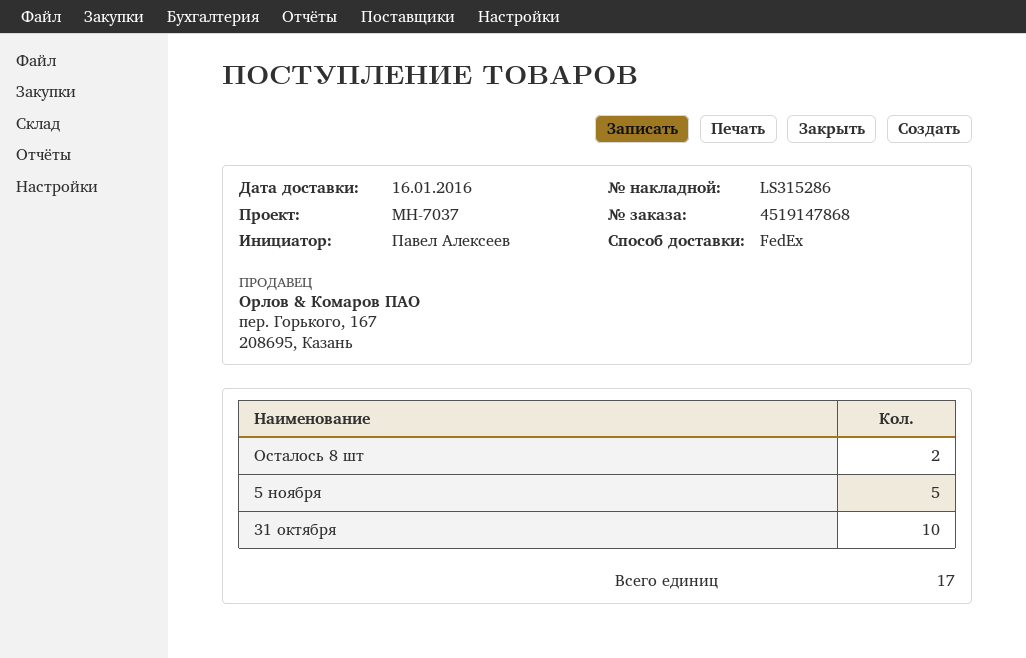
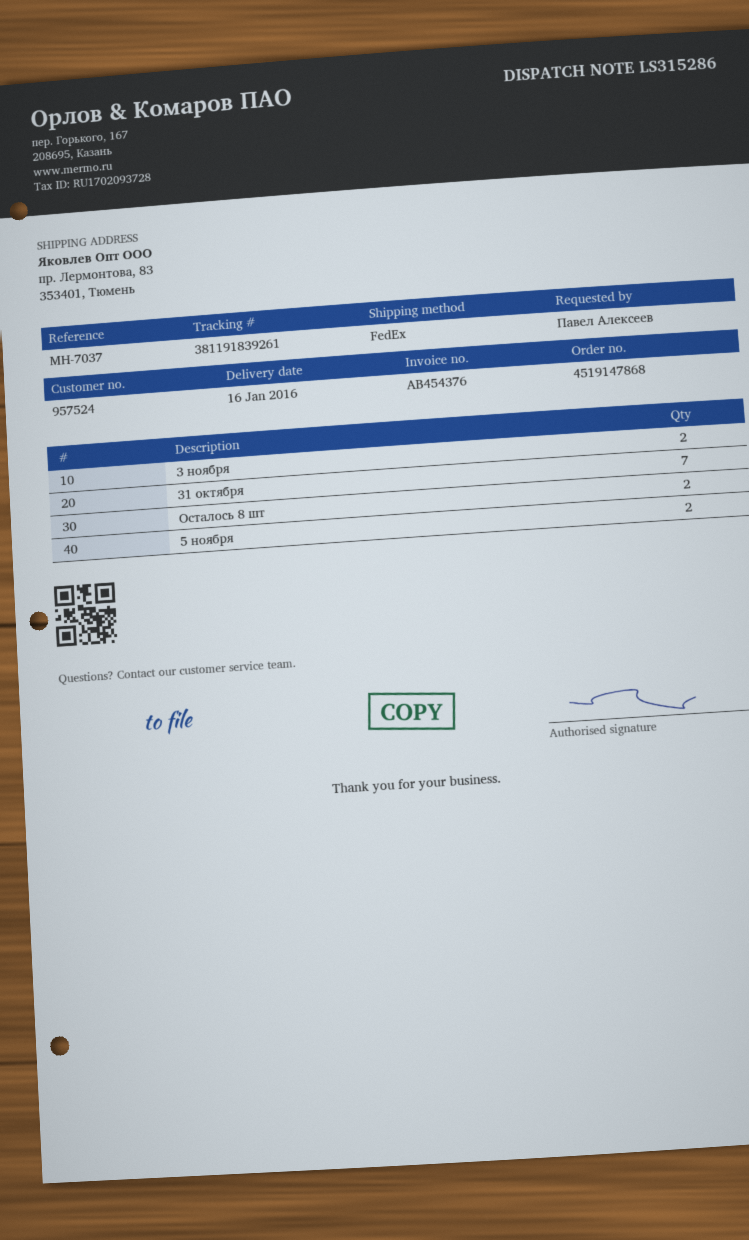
5 ноября: 5 -> 2
31 октября: 10 -> 7
3 ноября: none -> 2

